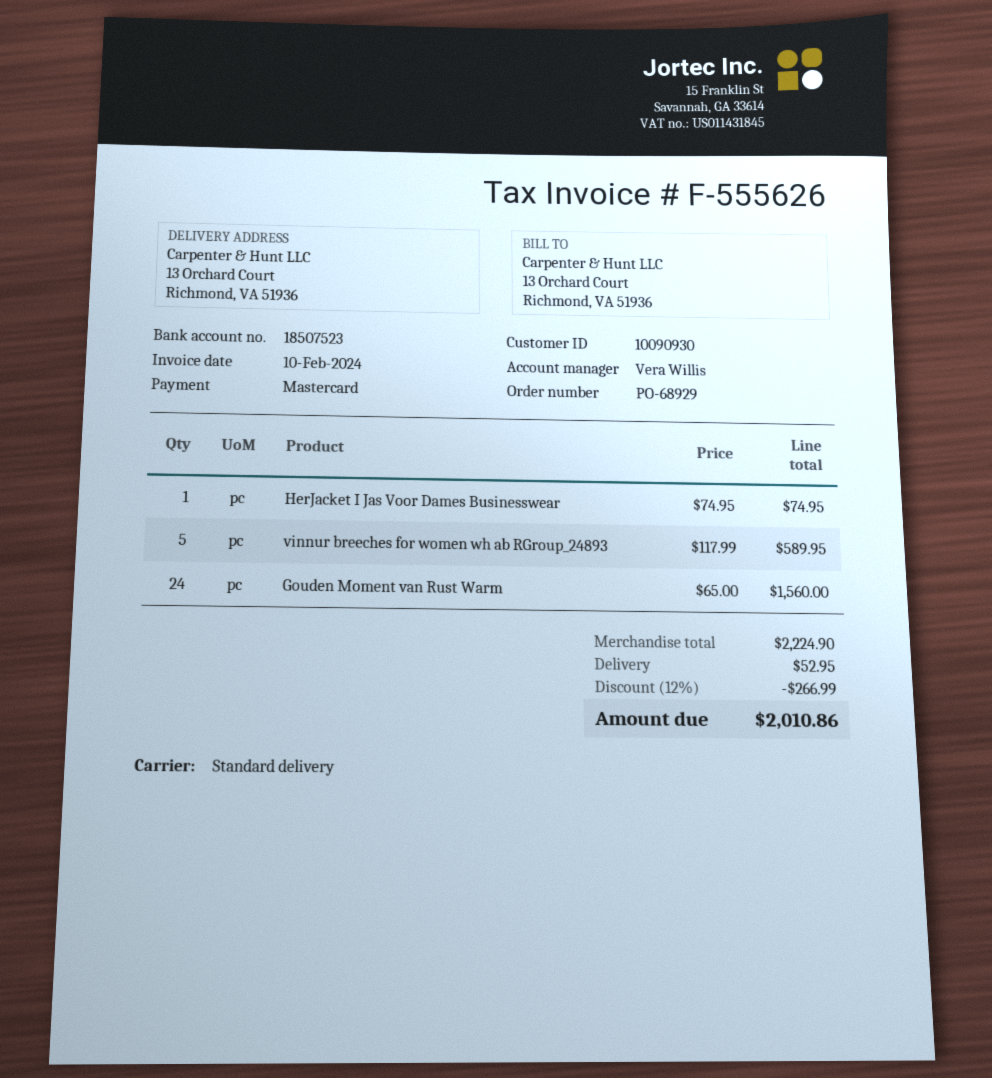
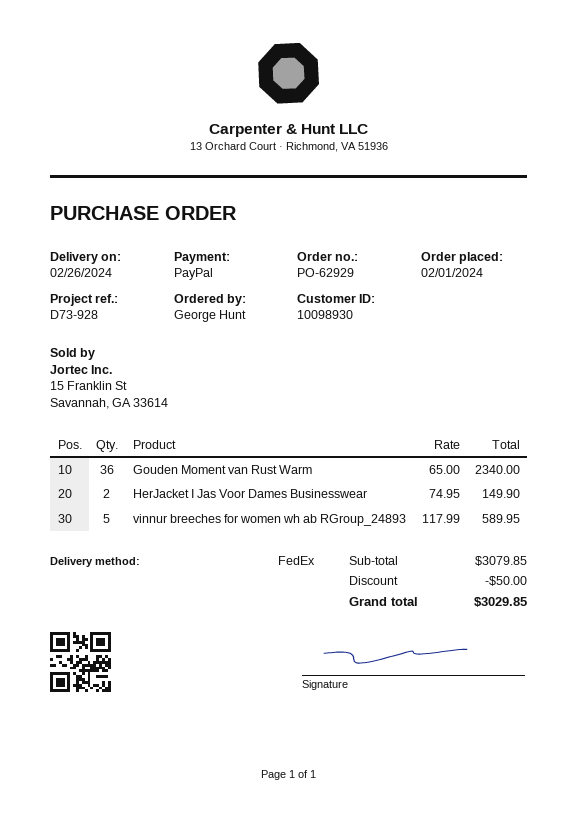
order number: PO-68929 -> PO-62929
customer number: 10090930 -> 10098930
payment method: Mastercard -> PayPal
shipping method: standard -> FedEx
HerJacket I Jas Voor Dames Businesswear: 1 x 74.95 = 74.95 -> 2 x 74.95 = 149.90
Gouden Moment van Rust Warm: 24 x 65.00 = 1560.00 -> 36 x 65.00 = 2340.00
subtotal: 2224.90 -> 3079.85
discount: 266.99 -> 50.00
shipping: 52.95 -> none
total: 2010.86 -> 3029.85

